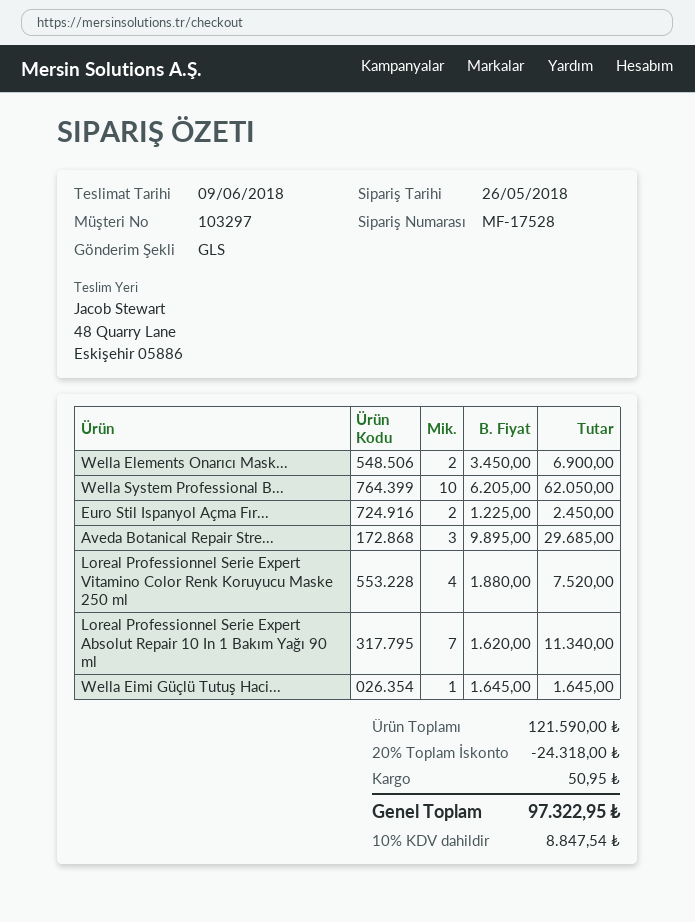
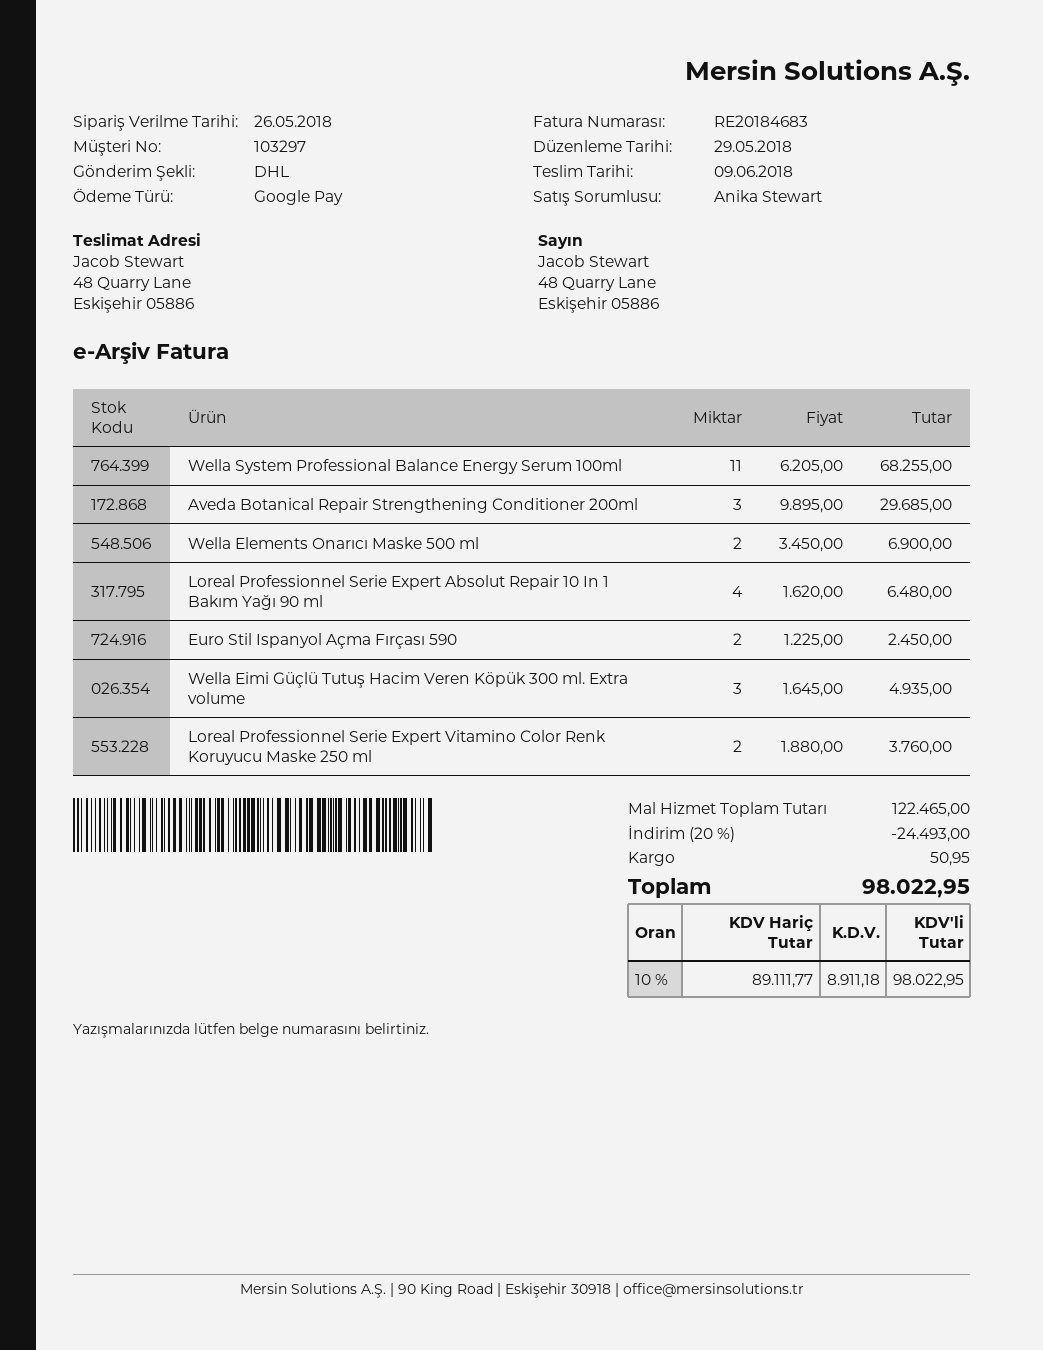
shipping method: GLS -> DHL
Wella System Professional B...: 10 x 6205.00 = 62050.00 -> 11 x 6205.00 = 68255.00
Loreal Professionnel Serie Expert Vitamino Color Renk Koruyucu Maske 250 ml: 4 x 1880.00 = 7520.00 -> 2 x 1880.00 = 3760.00
Loreal Professionnel Serie Expert Absolut Repair 10 In 1 Bakım Yağı 90 ml: 7 x 1620.00 = 11340.00 -> 4 x 1620.00 = 6480.00
Wella Eimi Güçlü Tutuş Haci...: 1 x 1645.00 = 1645.00 -> 3 x 1645.00 = 4935.00
subtotal: 121590.00 -> 122465.00
discount: 20% = 24318.00 -> 20% = 24493.00
tax: 10% = 8847.54 -> 10% = 8911.18
total: 97322.95 -> 98022.95

